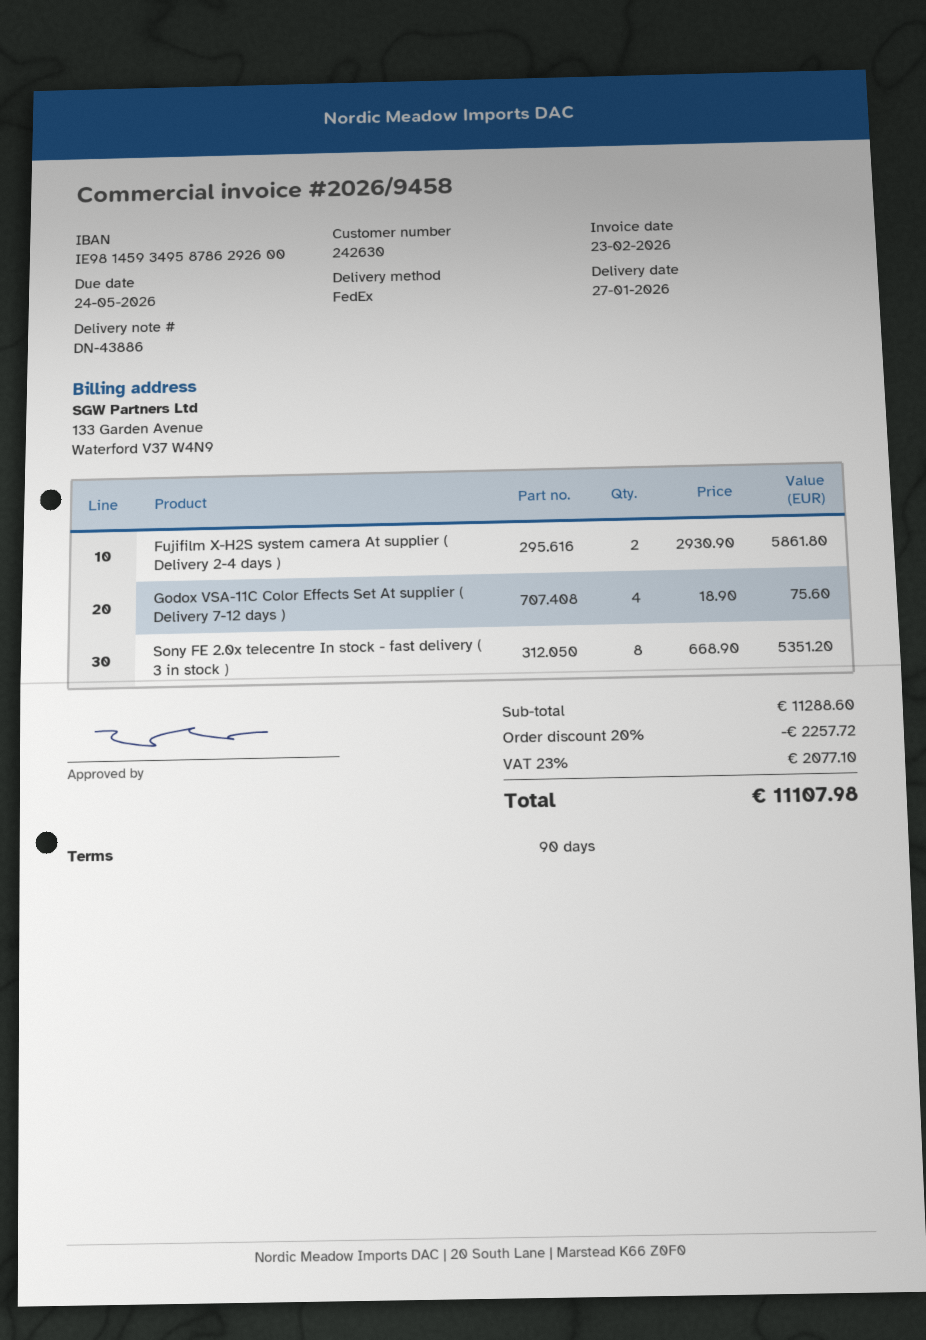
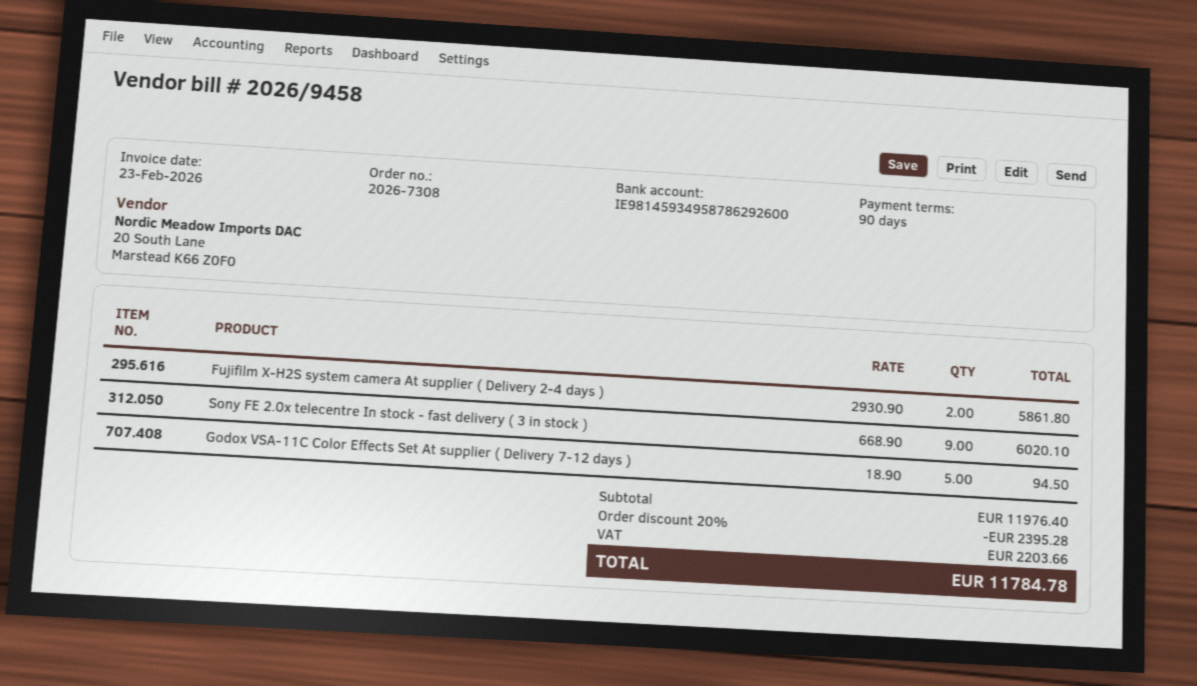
Godox VSA-11C Color Effects Set At supplier ( Delivery 7-12 days ): 4 x 18.90 = 75.60 -> 5 x 18.90 = 94.50
Sony FE 2.0x telecentre In stock - fast delivery ( 3 in stock ): 8 x 668.90 = 5351.20 -> 9 x 668.90 = 6020.10
subtotal: 11288.60 -> 11976.40
discount: 20% = 2257.72 -> 20% = 2395.28
tax: 2077.10 -> 2203.66
total: 11107.98 -> 11784.78

